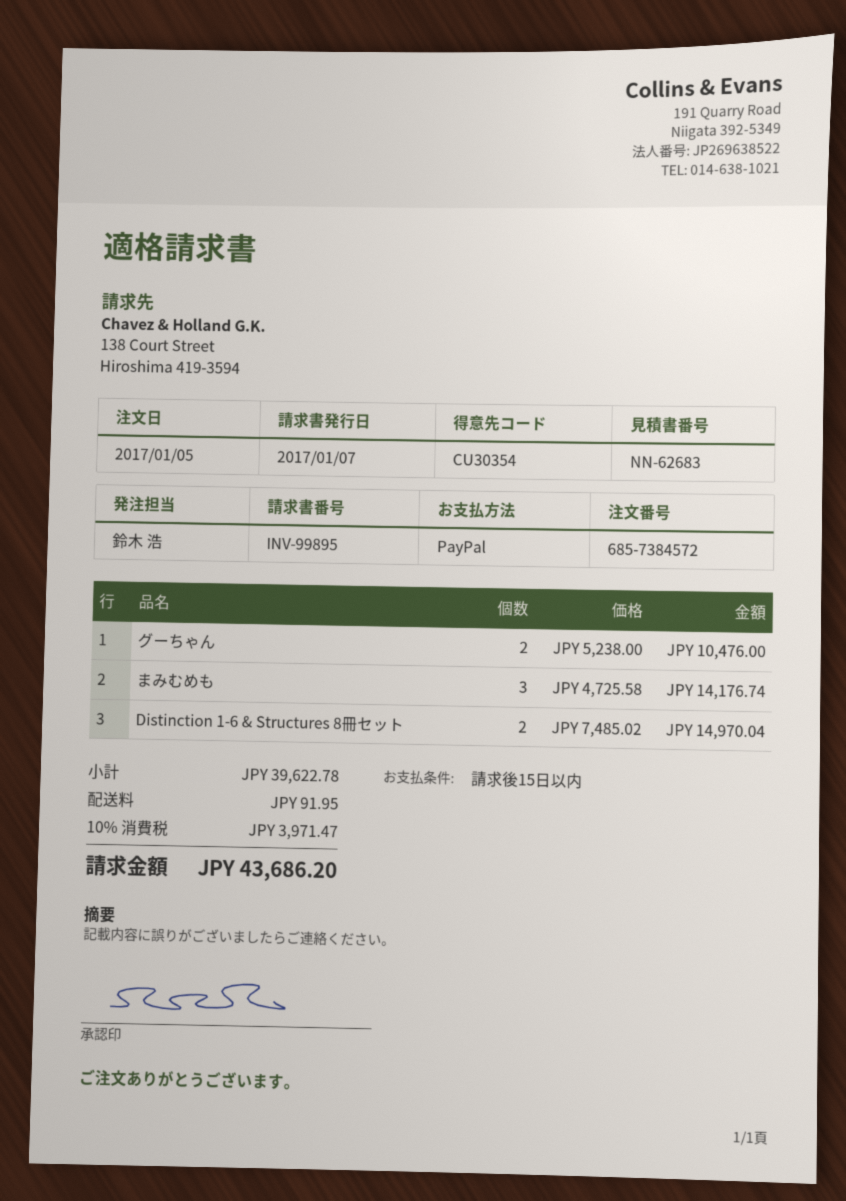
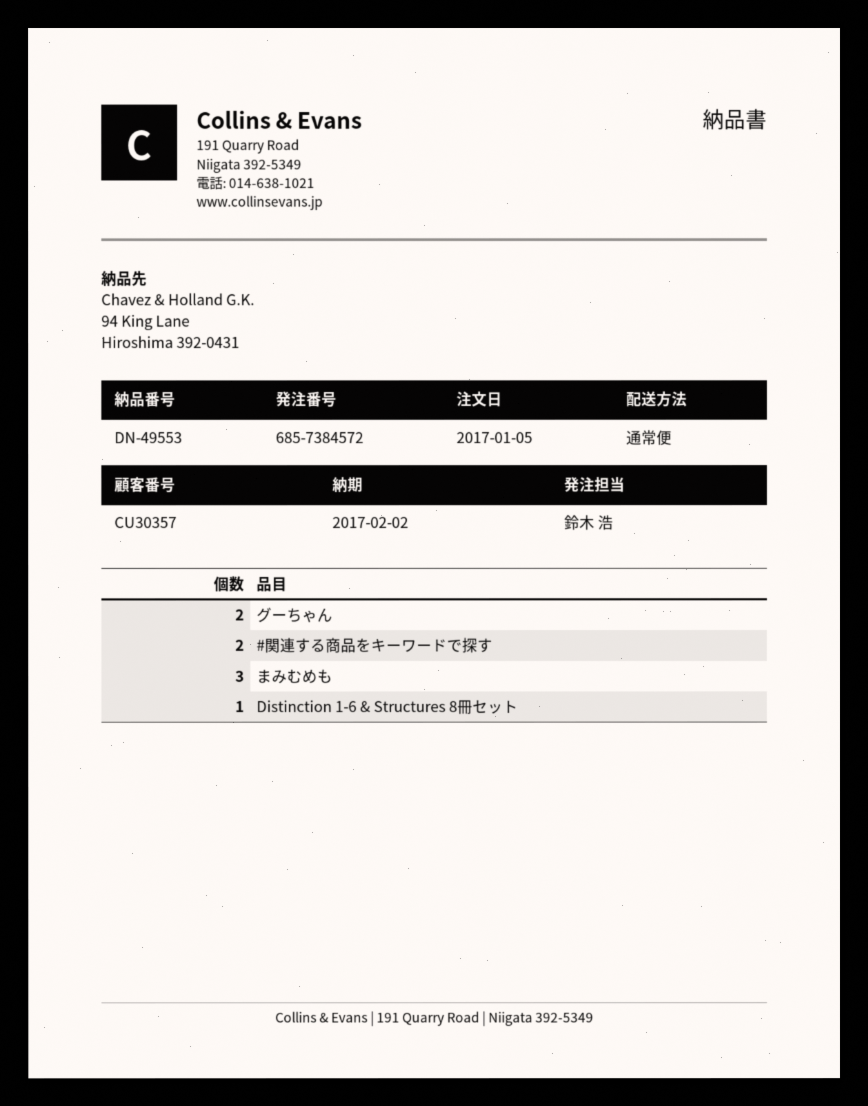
customer number: CU30354 -> CU30357
Distinction 1-6 & Structures 8冊セット: 2 -> 1
#関連する商品をキーワードで探す: none -> 2

